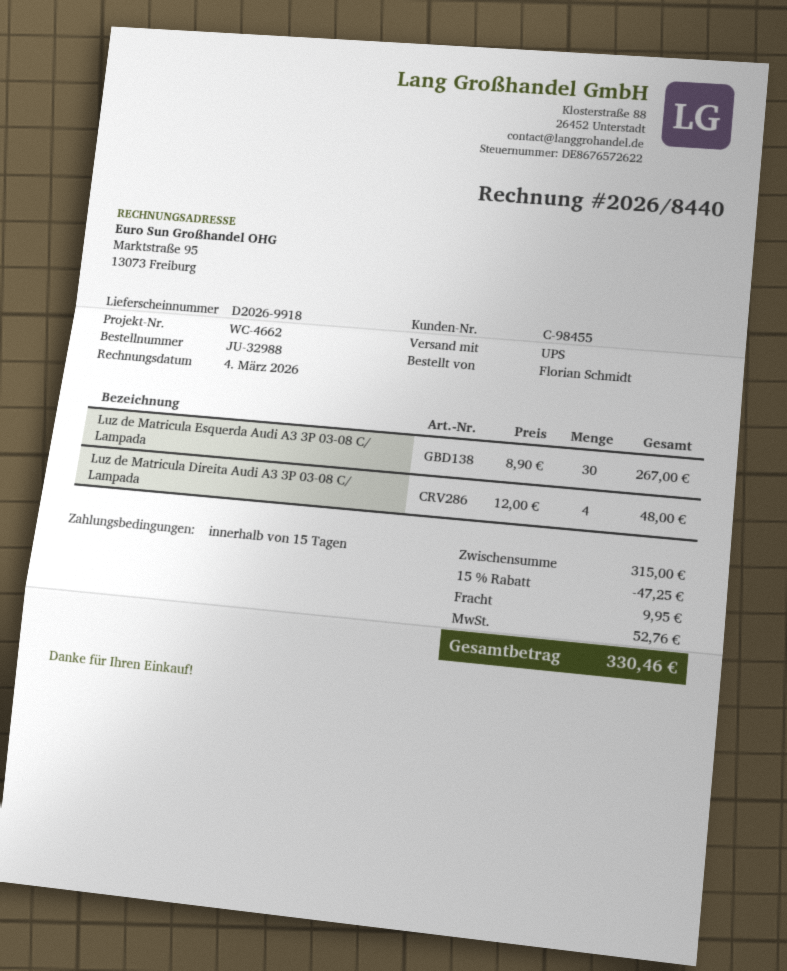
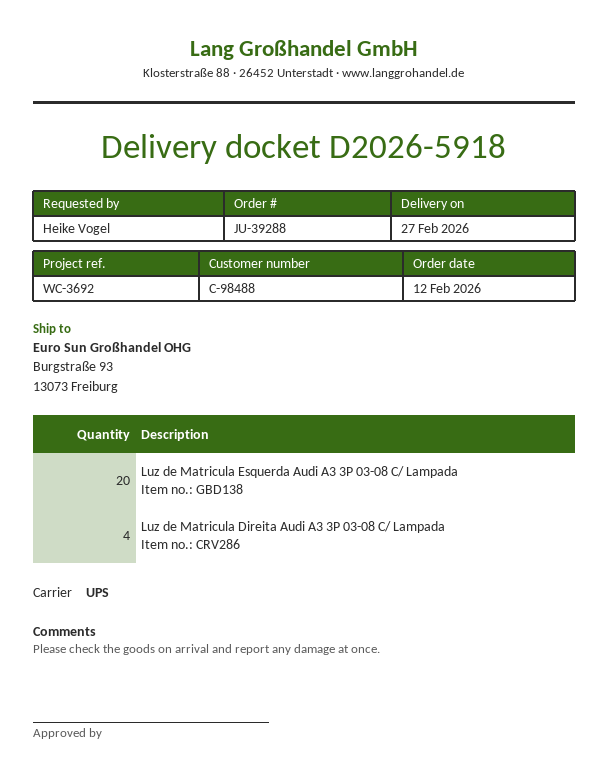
order number: JU-32988 -> JU-39288
delivery note number: D2026-9918 -> D2026-5918
customer number: C-98455 -> C-98488
reference: WC-4662 -> WC-3692
ordered by: Florian Schmidt -> Heike Vogel
Luz de Matricula Esquerda Audi A3 3P 03-08 C/ Lampada: 30 -> 20

